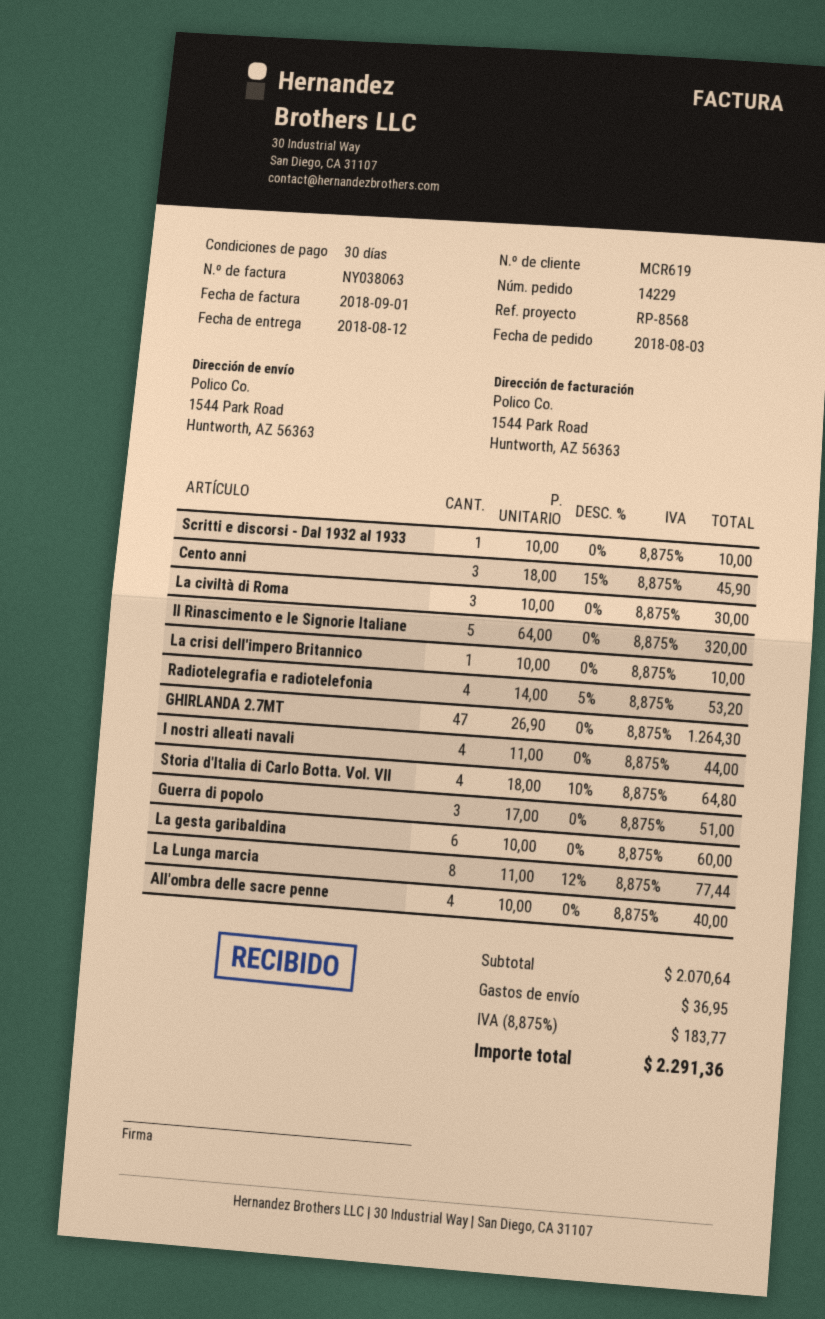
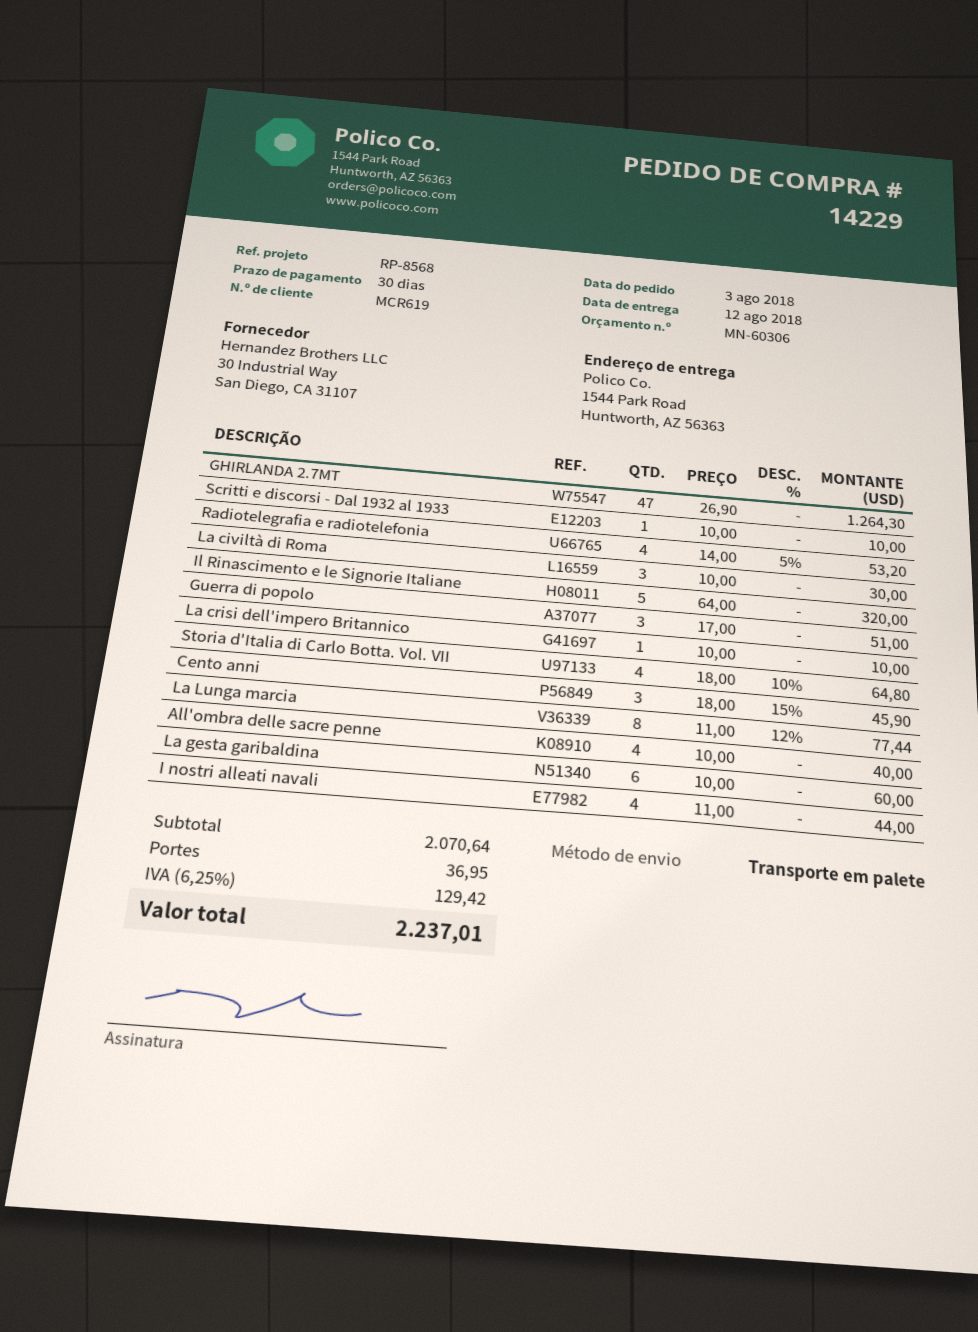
tax: 8.875% = 183.77 -> 6.25% = 129.42
total: 2291.36 -> 2237.01

